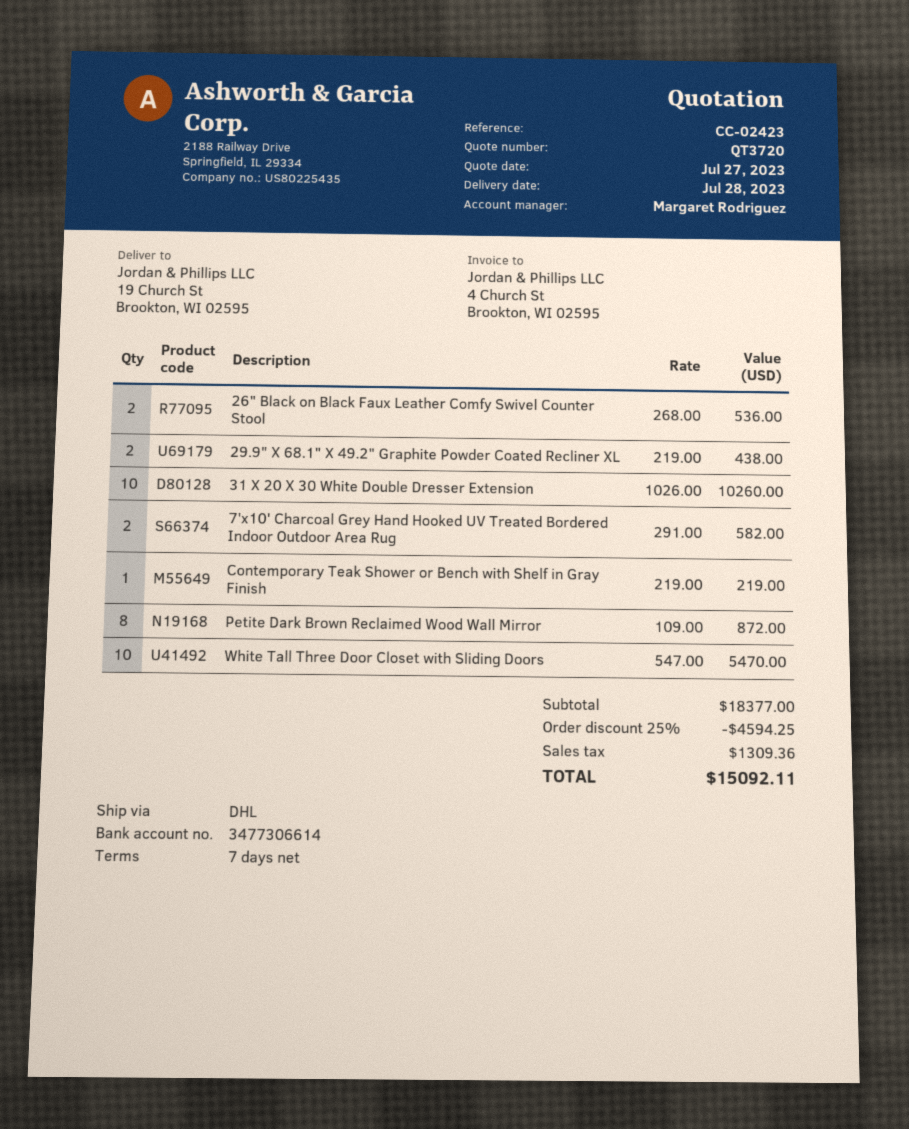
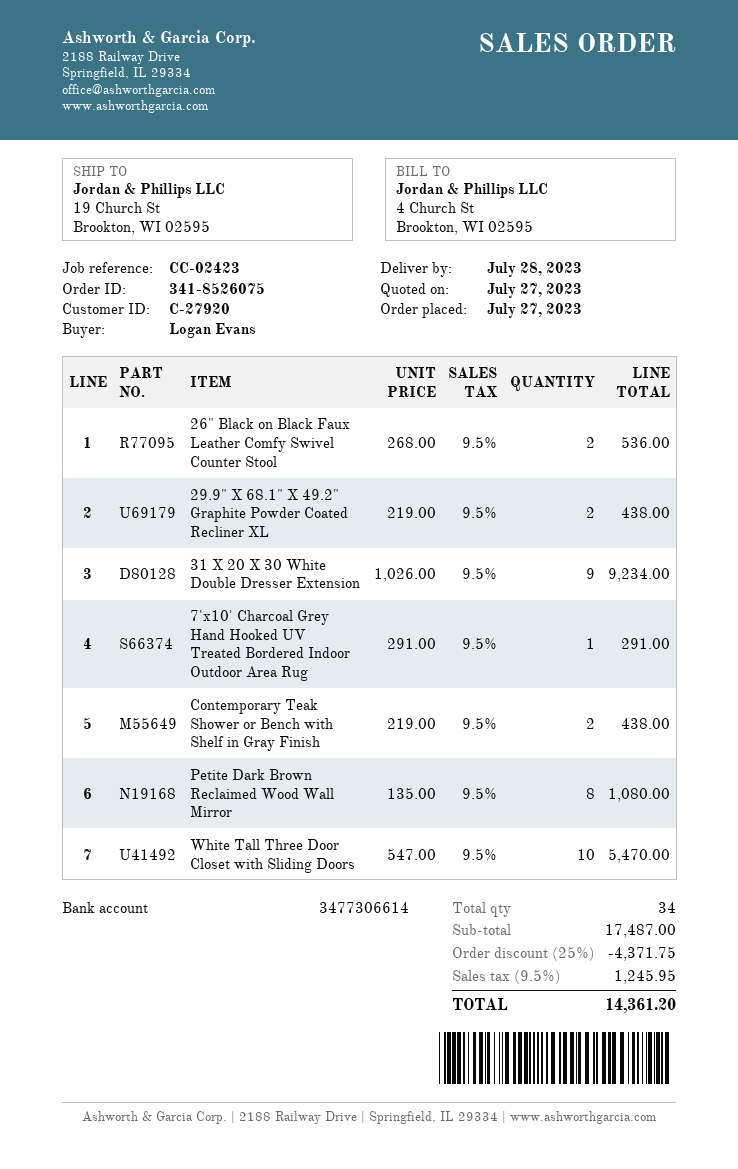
31 X 20 X 30 White Double Dresser Extension: 10 x 1026.00 = 10260.00 -> 9 x 1026.00 = 9234.00
7'x10' Charcoal Grey Hand Hooked UV Treated Bordered Indoor Outdoor Area Rug: 2 x 291.00 = 582.00 -> 1 x 291.00 = 291.00
Contemporary Teak Shower or Bench with Shelf in Gray Finish: 1 x 219.00 = 219.00 -> 2 x 219.00 = 438.00
Petite Dark Brown Reclaimed Wood Wall Mirror: 8 x 109.00 = 872.00 -> 8 x 135.00 = 1080.00
subtotal: 18377.00 -> 17487.00
discount: 25% = 4594.25 -> 25% = 4371.75
tax: 1309.36 -> 1245.95
total: 15092.11 -> 14361.20

